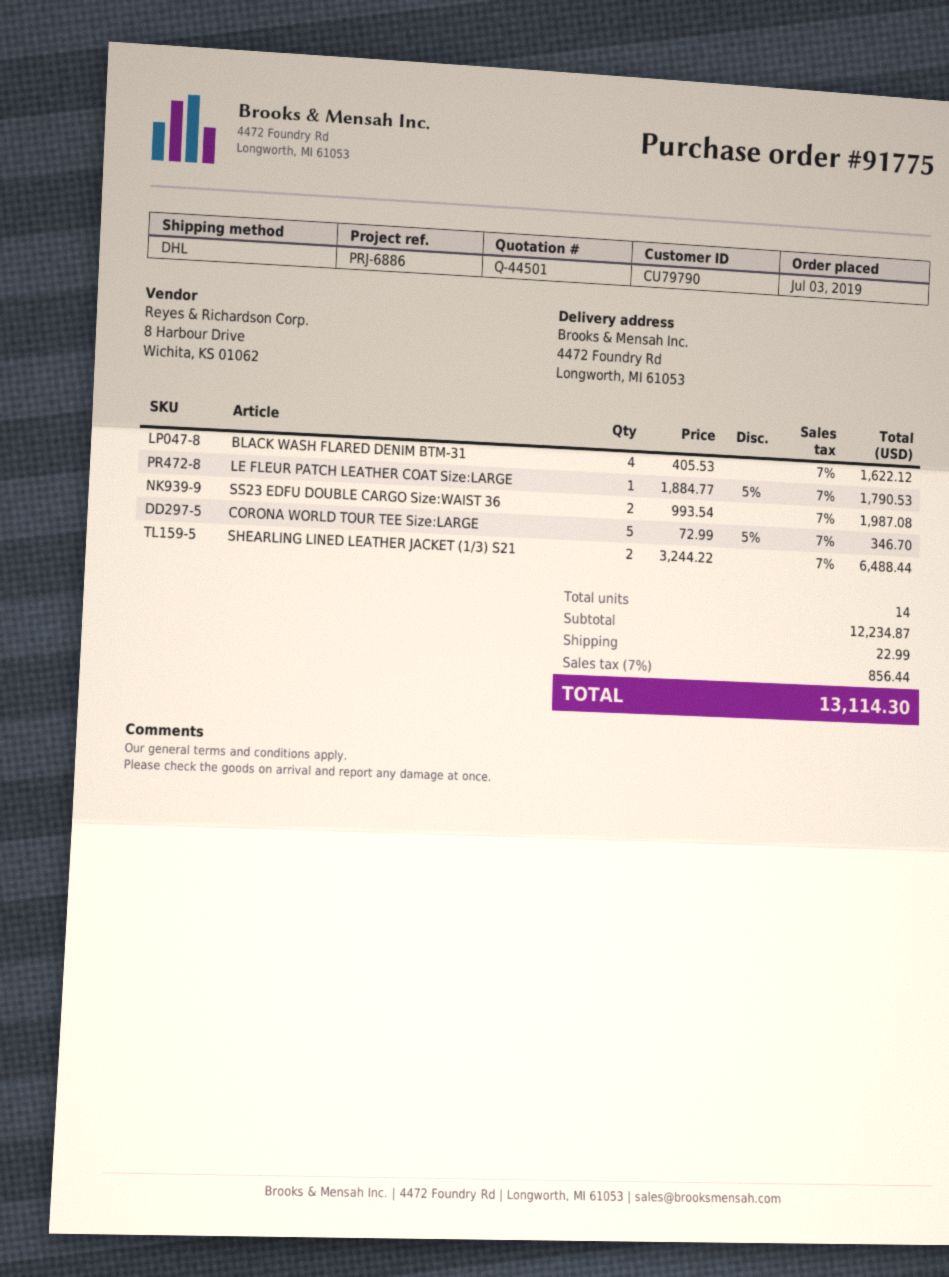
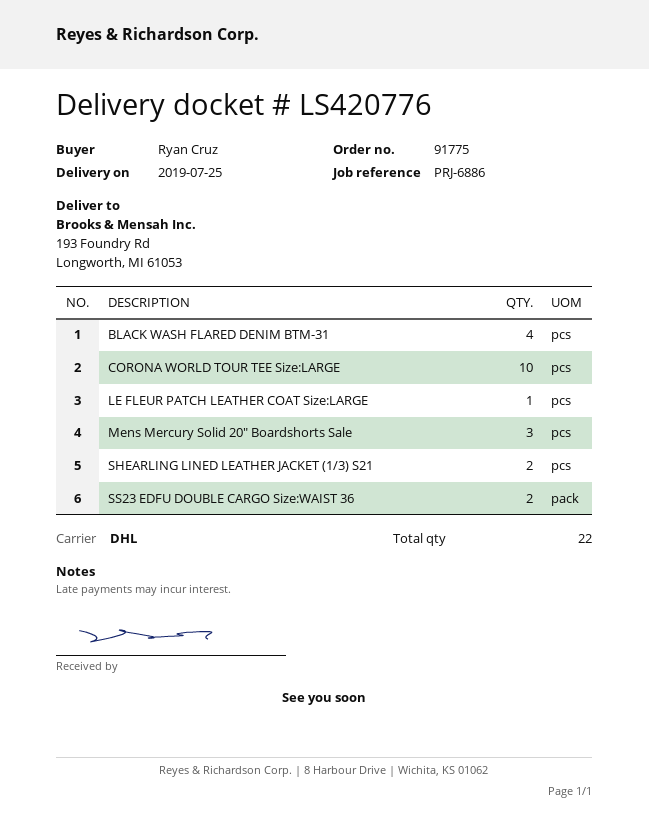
ship to: 4472 Foundry Rd, Longworth, MI 61053 -> 193 Foundry Rd, Longworth, MI 61053
CORONA WORLD TOUR TEE Size:LARGE: 5 -> 10
Mens Mercury Solid 20" Boardshorts Sale: none -> 3
total quantity: 14 -> 22

